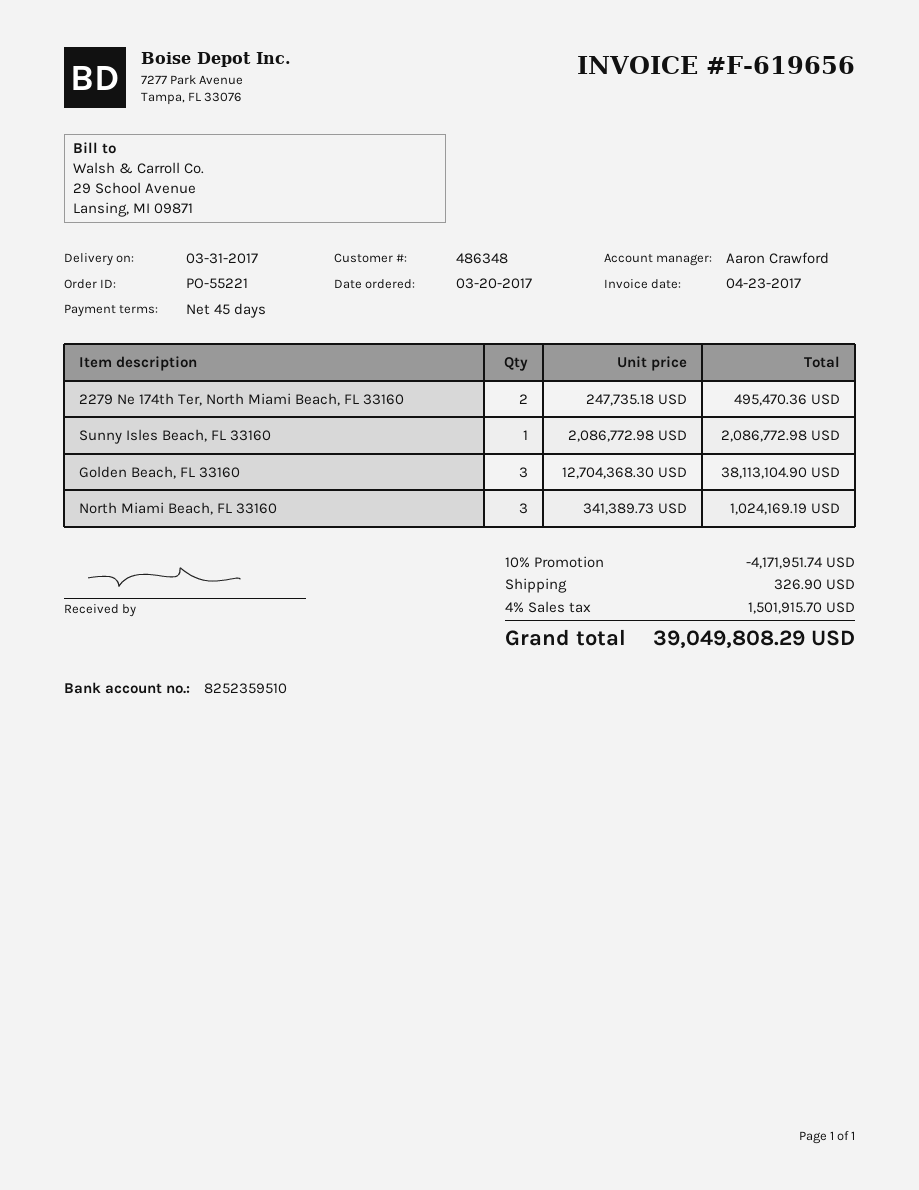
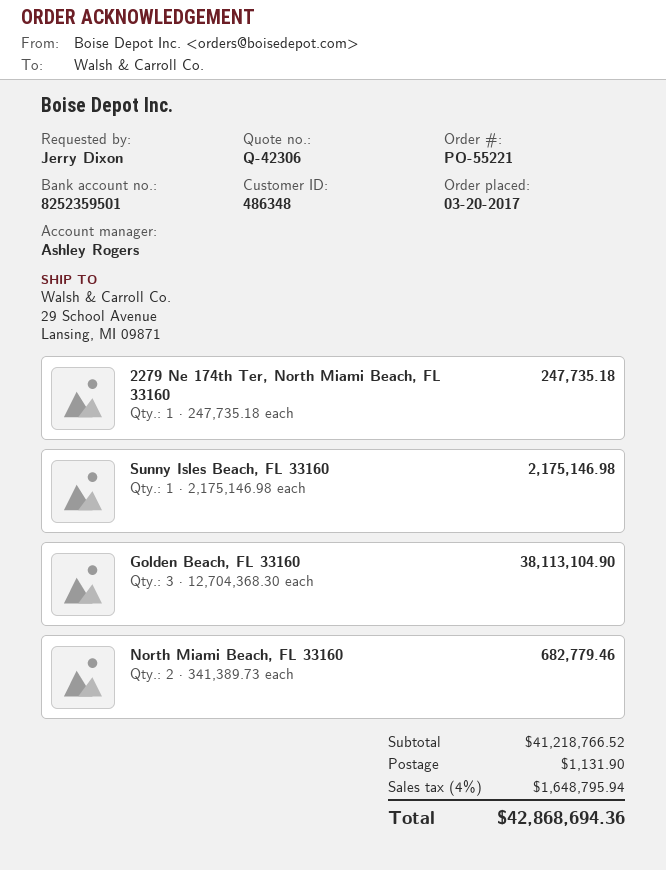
sales rep: Aaron Crawford -> Ashley Rogers
bank account: 8252359510 -> 8252359501
2279 Ne 174th Ter, North Miami Beach, FL 33160: 2 x 247735.18 = 495470.36 -> 1 x 247735.18 = 247735.18
Sunny Isles Beach, FL 33160: 1 x 2086772.98 = 2086772.98 -> 1 x 2175146.98 = 2175146.98
North Miami Beach, FL 33160: 3 x 341389.73 = 1024169.19 -> 2 x 341389.73 = 682779.46
discount: 10% = 4171951.74 -> none
shipping: 326.90 -> 1131.90
tax: 4% = 1501915.70 -> 4% = 1648795.94
total: 39049808.29 -> 42868694.36

